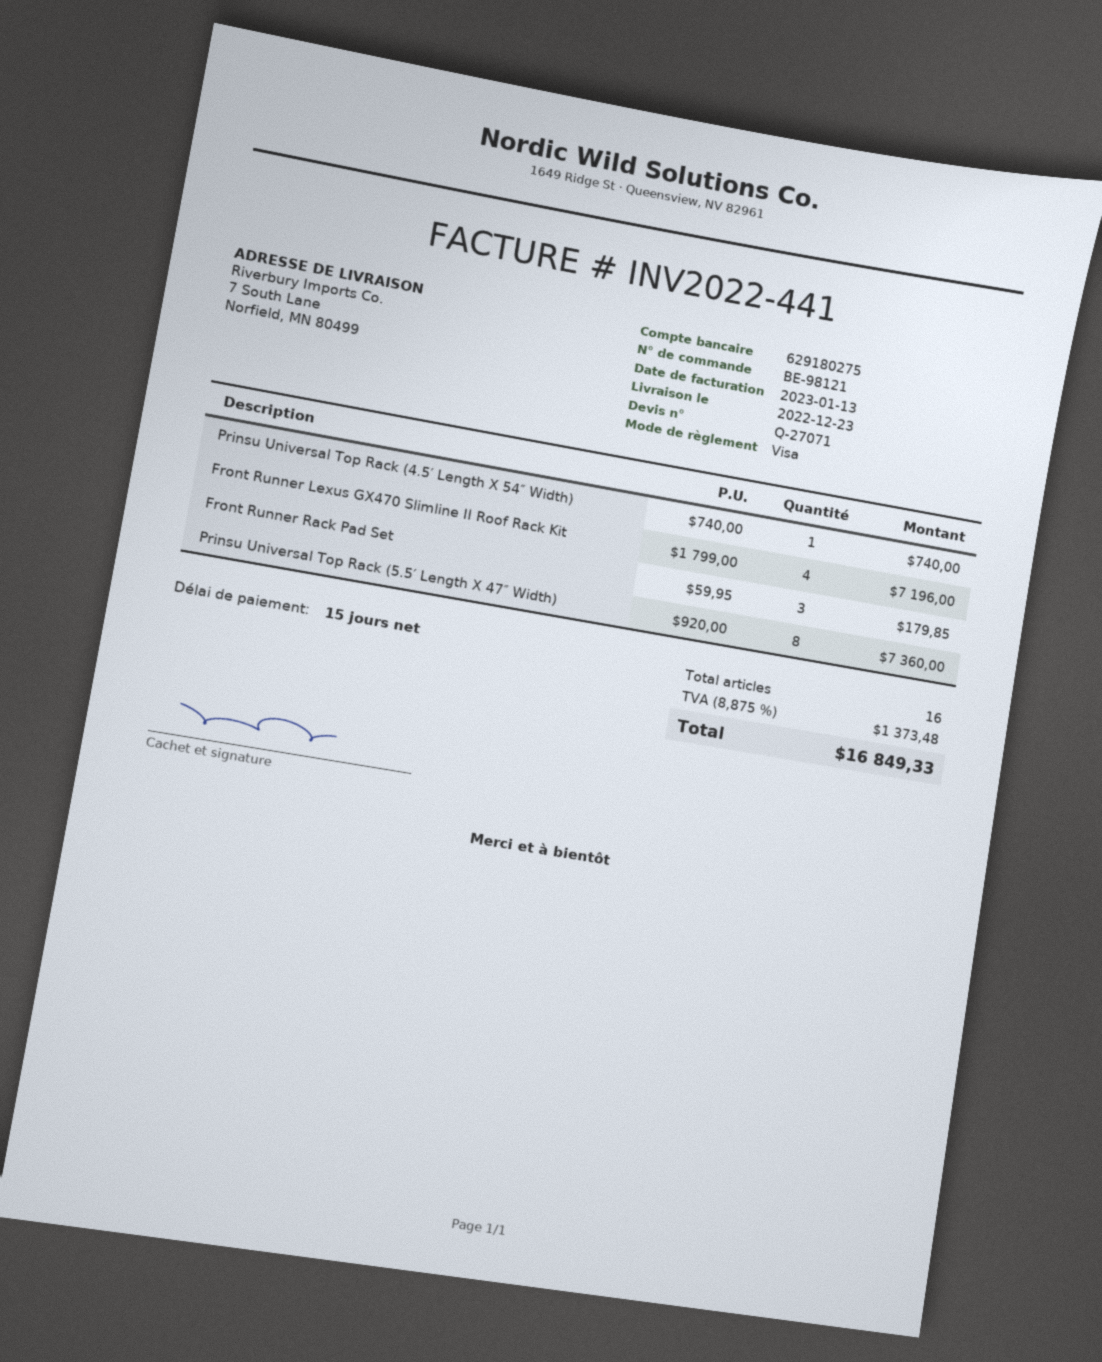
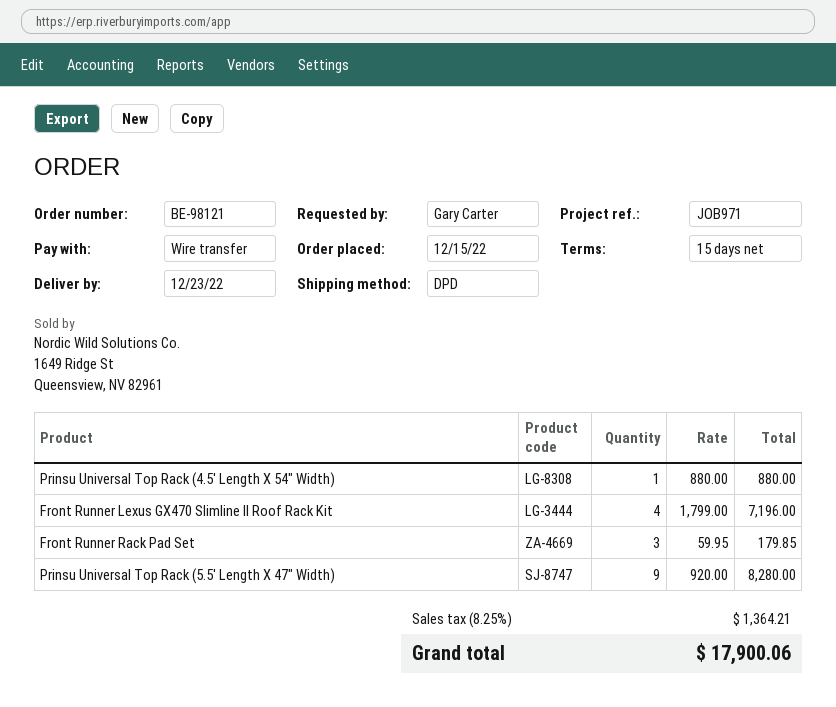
payment method: Visa -> bank transfer
Prinsu Universal Top Rack (4.5′ Length X 54″ Width): 1 x 740.00 = 740.00 -> 1 x 880.00 = 880.00
Prinsu Universal Top Rack (5.5′ Length X 47″ Width): 8 x 920.00 = 7360.00 -> 9 x 920.00 = 8280.00
tax: 8.875% = 1373.48 -> 8.25% = 1364.21
total: 16849.33 -> 17900.06

